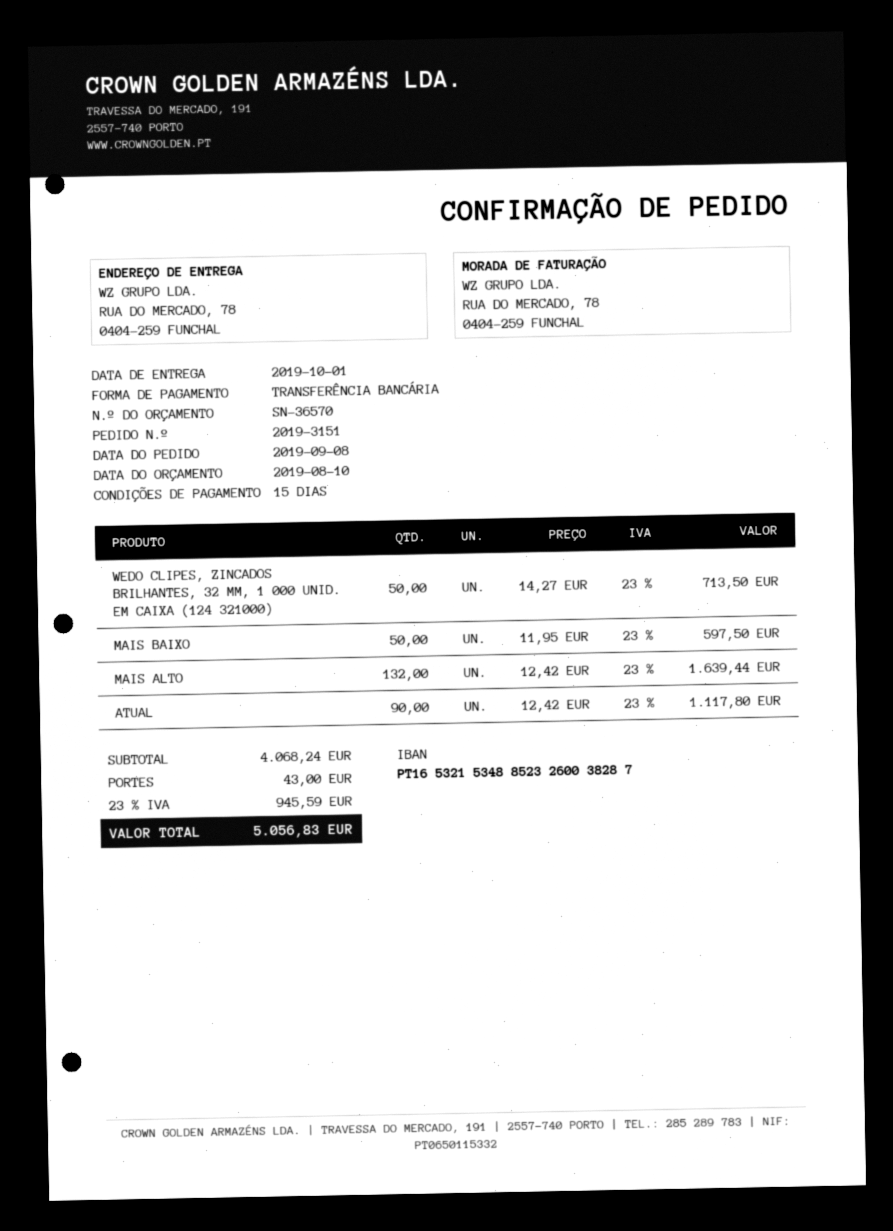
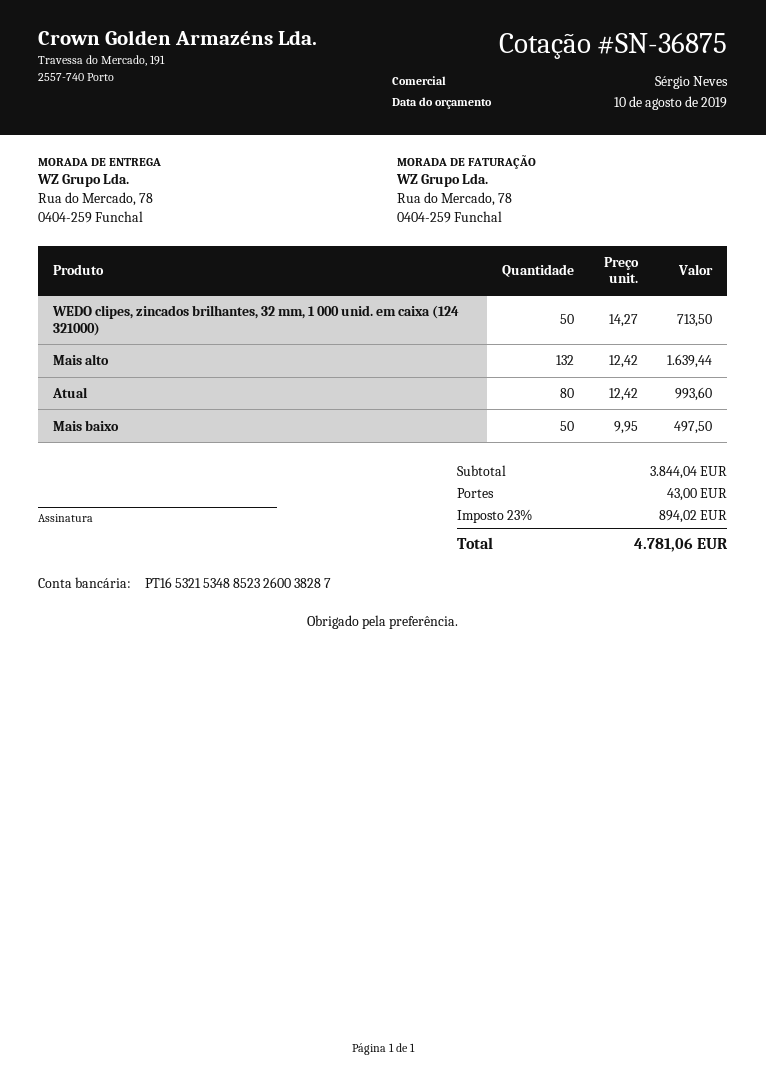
quote number: SN-36570 -> SN-36875
MAIS BAIXO: 50 x 11.95 = 597.50 -> 50 x 9.95 = 497.50
ATUAL: 90 x 12.42 = 1117.80 -> 80 x 12.42 = 993.60
subtotal: 4068.24 -> 3844.04
tax: 23% = 945.59 -> 23% = 894.02
total: 5056.83 -> 4781.06

